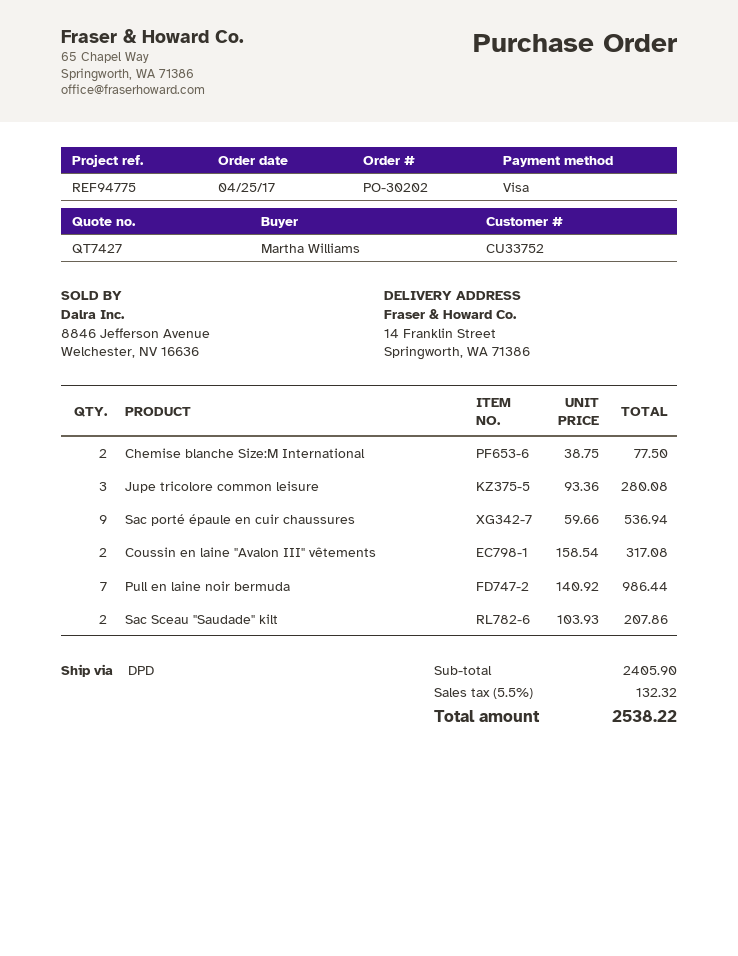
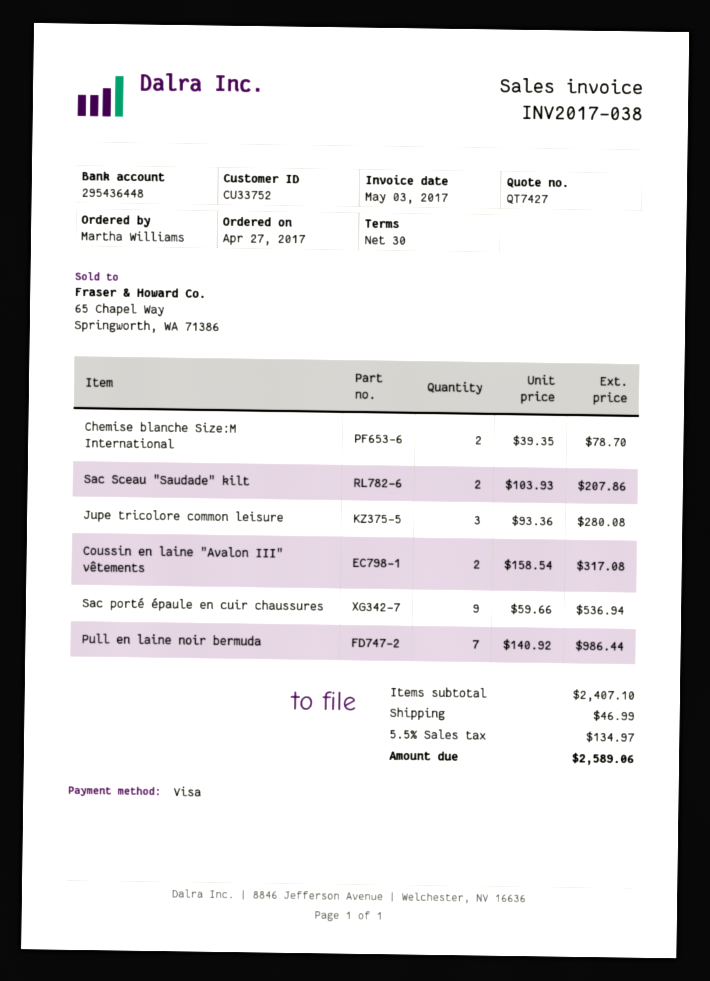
order date: 2017-04-25 -> 2017-04-27
Chemise blanche Size:M International: 2 x 38.75 = 77.50 -> 2 x 39.35 = 78.70
subtotal: 2405.90 -> 2407.10
shipping: none -> 46.99
tax: 5.5% = 132.32 -> 5.5% = 134.97
total: 2538.22 -> 2589.06

